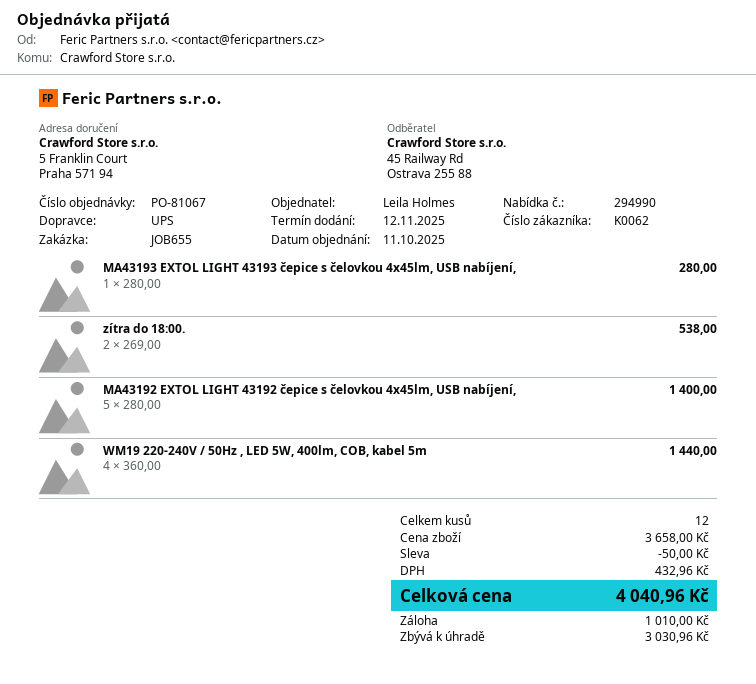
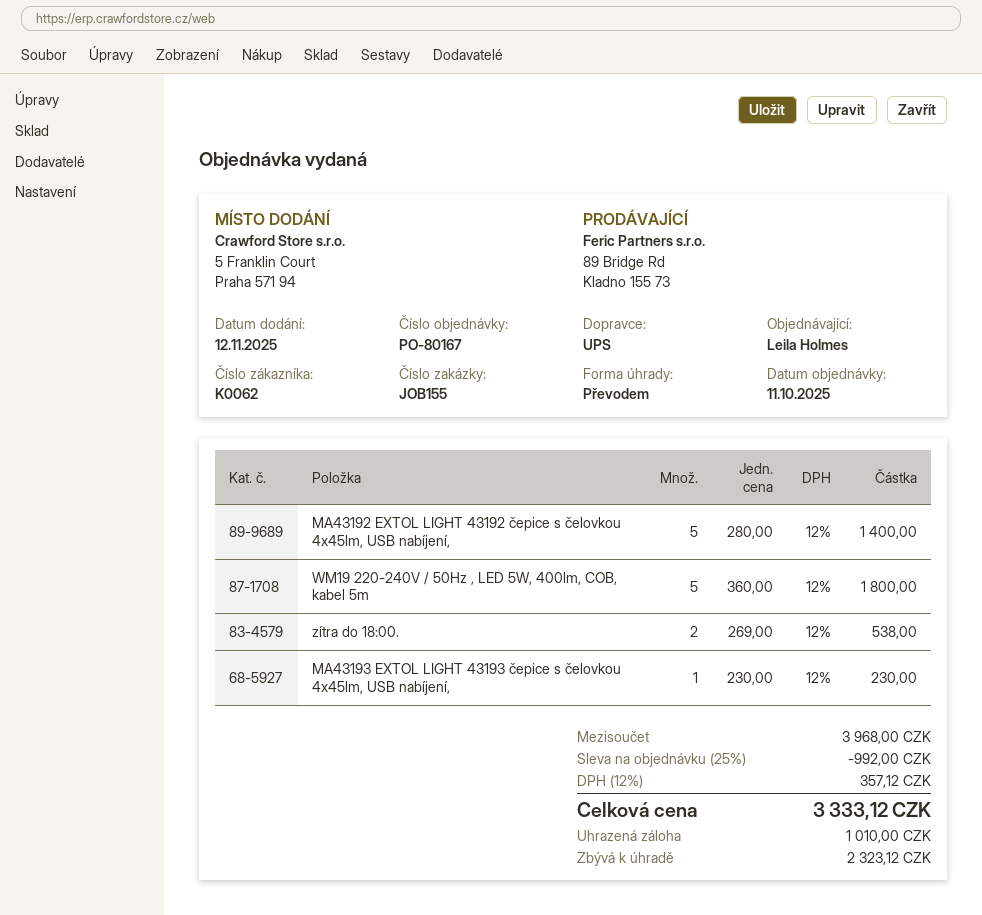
order number: PO-81067 -> PO-80167
reference: JOB655 -> JOB155
MA43193 EXTOL LIGHT 43193 čepice s čelovkou 4x45lm, USB nabíjení,: 1 x 280.00 = 280.00 -> 1 x 230.00 = 230.00
WM19 220-240V / 50Hz , LED 5W, 400lm, COB, kabel 5m: 4 x 360.00 = 1440.00 -> 5 x 360.00 = 1800.00
subtotal: 3658.00 -> 3968.00
discount: 50.00 -> 992.00
tax: 432.96 -> 357.12
total: 4040.96 -> 3333.12
balance: 3030.96 -> 2323.12

